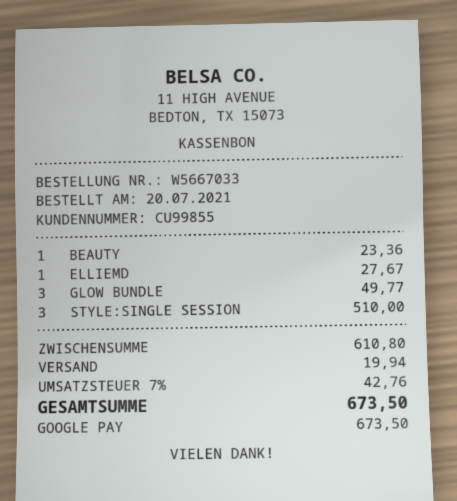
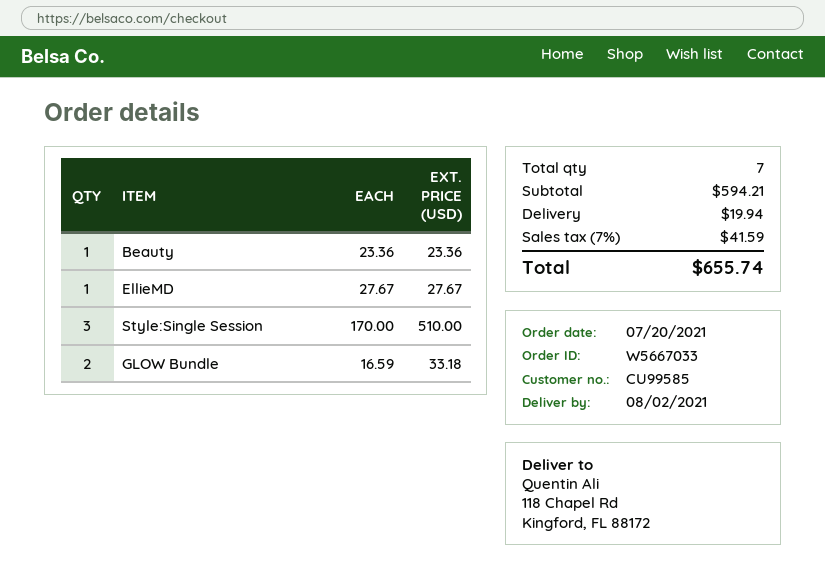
customer number: CU99855 -> CU99585
GLOW BUNDLE: 3 for 49.77 -> 2 for 33.18
subtotal: 610.80 -> 594.21
tax: 7% = 42.76 -> 7% = 41.59
total: 673.50 -> 655.74

